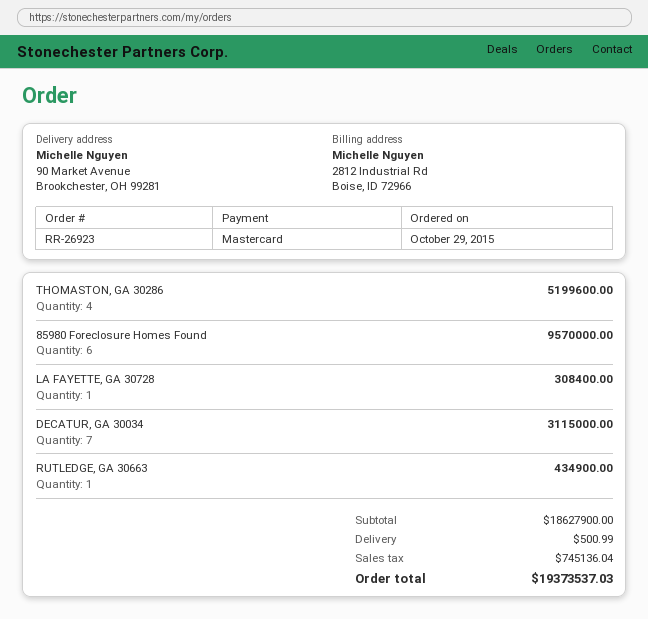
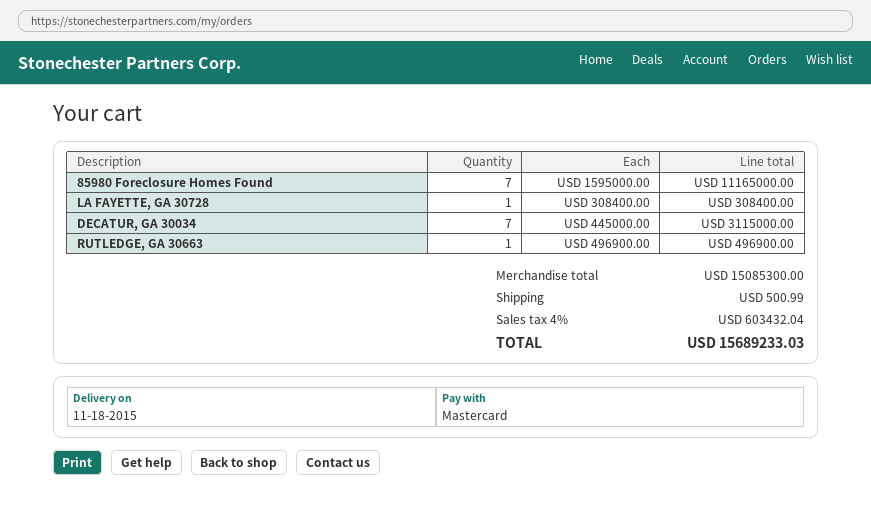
THOMASTON, GA 30286: 4 for 5199600.00 -> none
85980 Foreclosure Homes Found: 6 for 9570000.00 -> 7 for 11165000.00
RUTLEDGE, GA 30663: 1 for 434900.00 -> 1 for 496900.00
subtotal: 18627900.00 -> 15085300.00
tax: 745136.04 -> 603432.04
total: 19373537.03 -> 15689233.03

